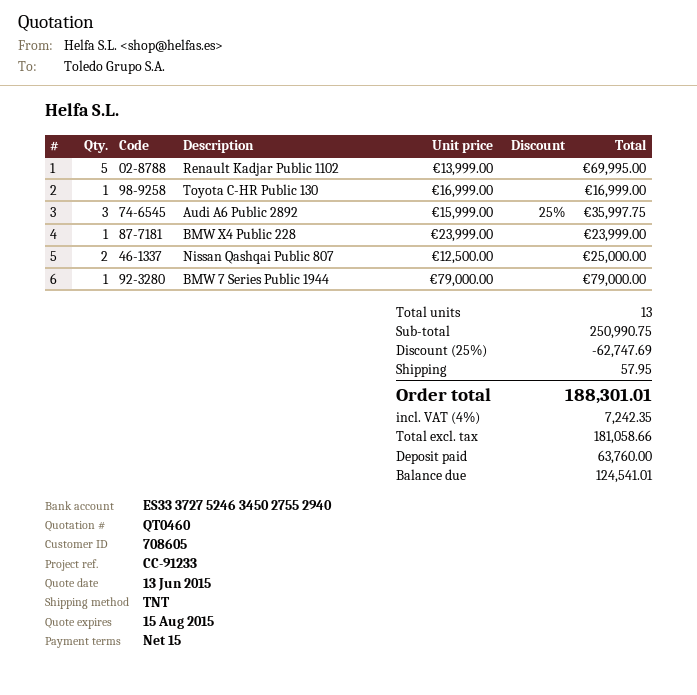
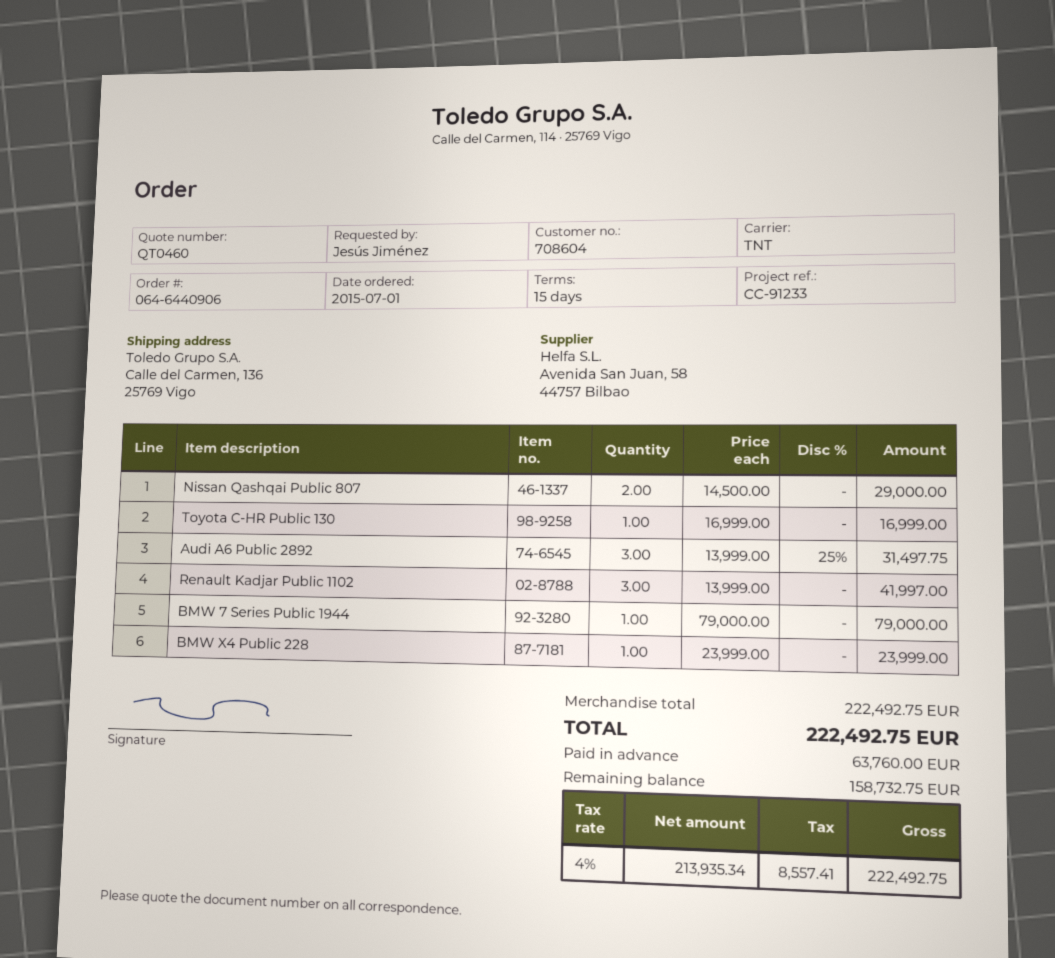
customer number: 708605 -> 708604
Renault Kadjar Public 1102: 5 x 13999.00 = 69995.00 -> 3 x 13999.00 = 41997.00
Audi A6 Public 2892: 3 x 15999.00 - 25% = 35997.75 -> 3 x 13999.00 - 25% = 31497.75
Nissan Qashqai Public 807: 2 x 12500.00 = 25000.00 -> 2 x 14500.00 = 29000.00
subtotal: 250990.75 -> 222492.75
discount: 25% = 62747.69 -> none
shipping: 57.95 -> none
net: 181058.66 -> 213935.34
tax: 4% = 7242.35 -> 4% = 8557.41
total: 188301.01 -> 222492.75
balance: 124541.01 -> 158732.75

